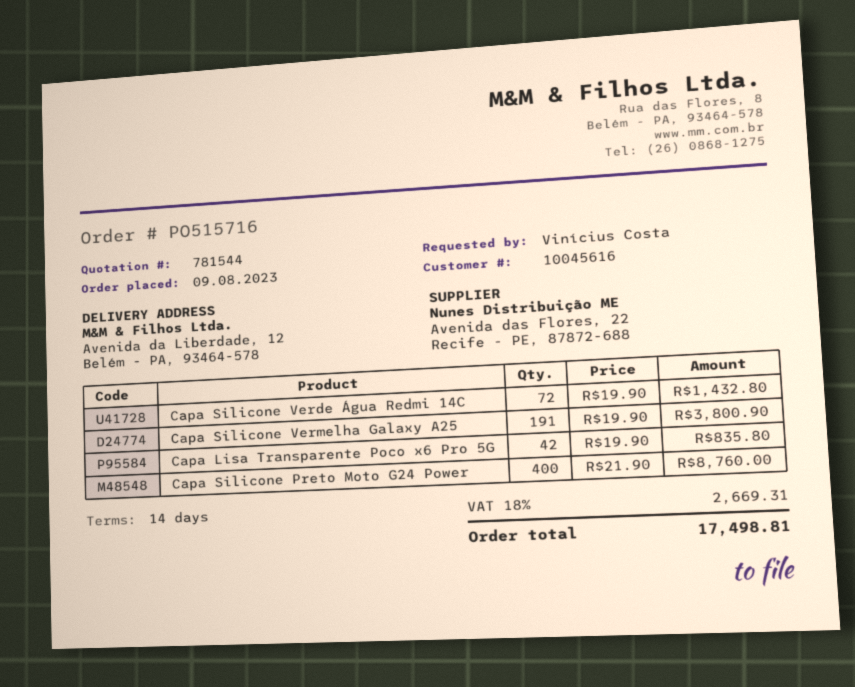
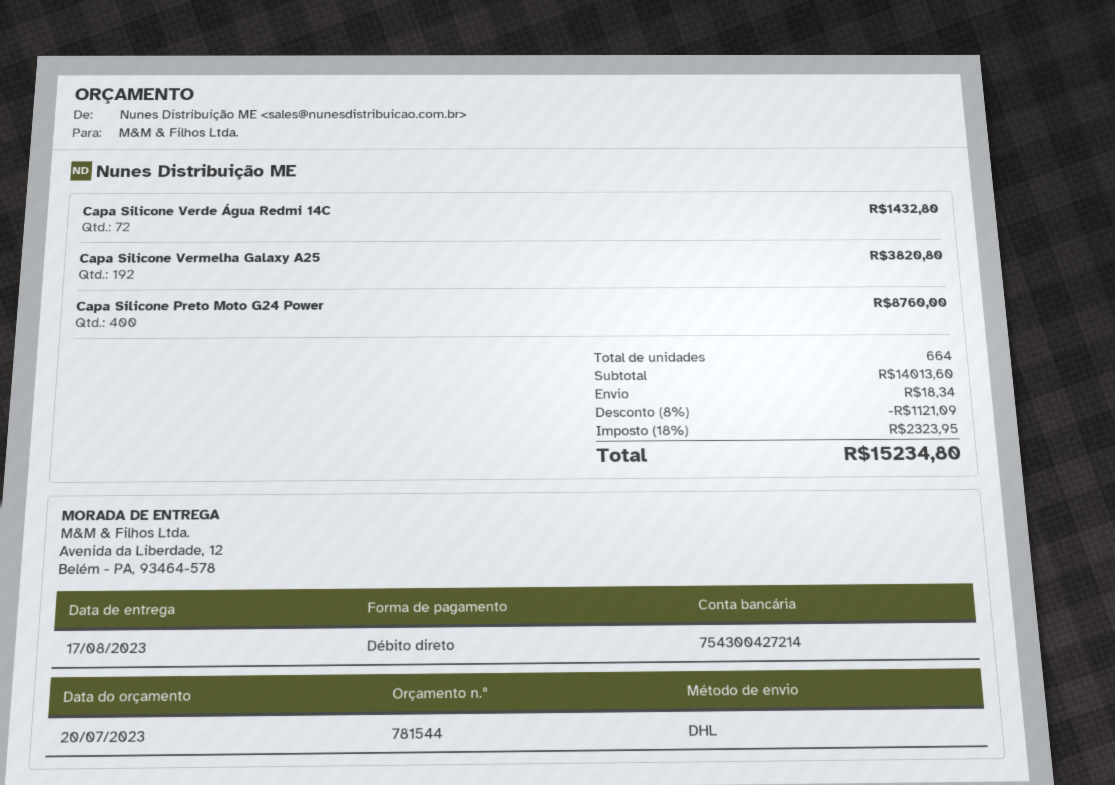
Capa Silicone Vermelha Galaxy A25: 191 for 3800.90 -> 192 for 3820.80
Capa Lisa Transparente Poco x6 Pro 5G: 42 for 835.80 -> none
discount: none -> 8% = 1121.09
shipping: none -> 18.34
tax: 18% = 2669.31 -> 18% = 2323.95
total: 17498.81 -> 15234.80

